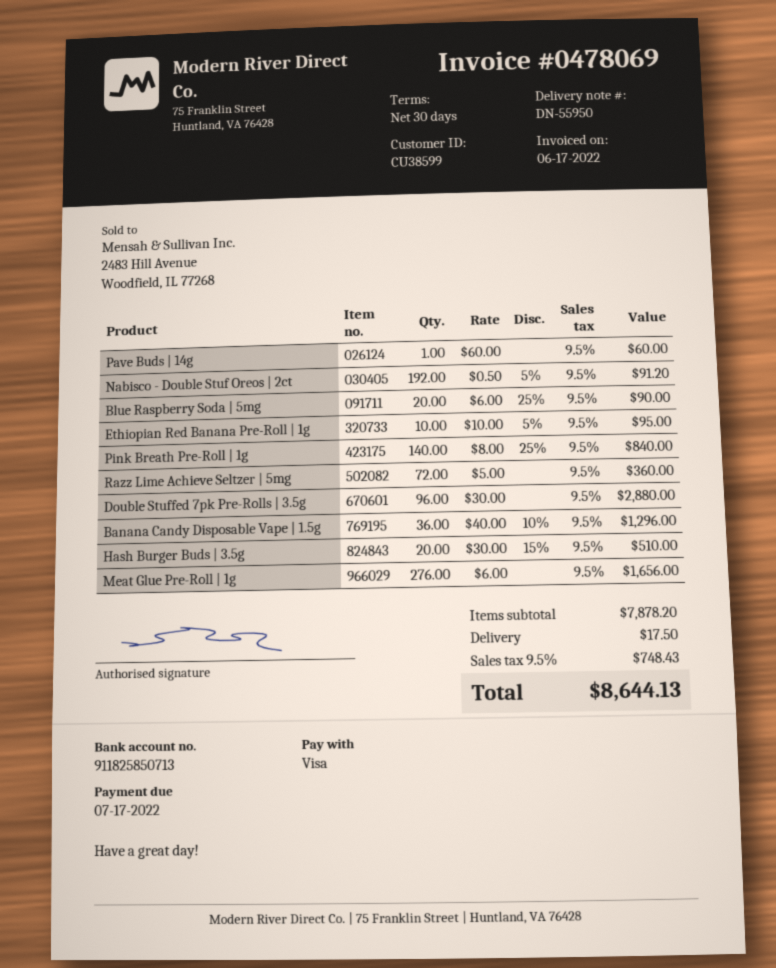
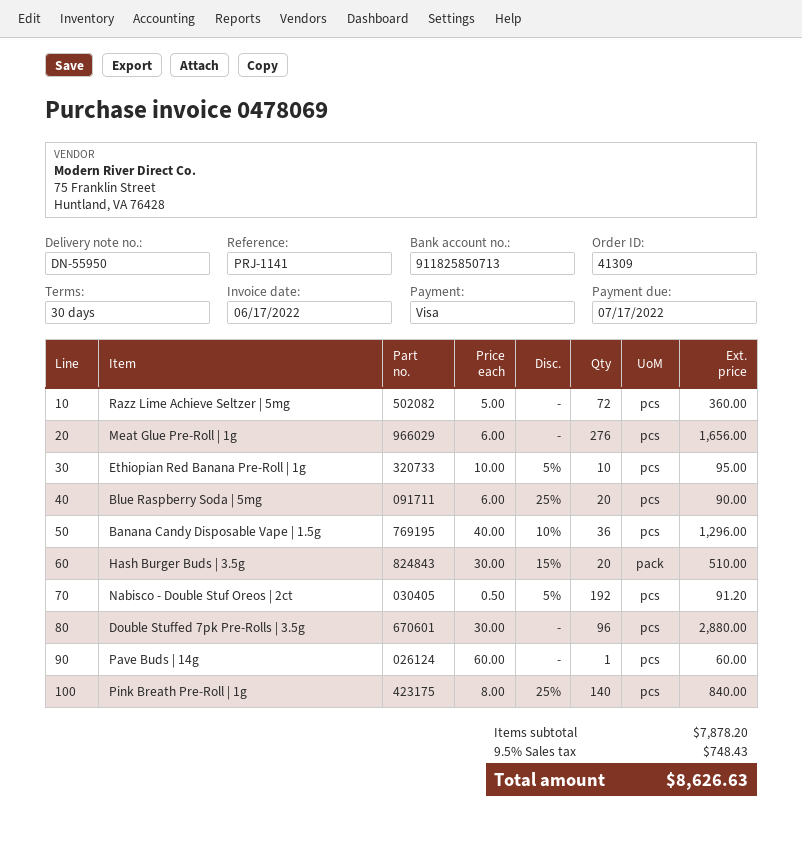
shipping: 17.50 -> none
total: 8644.13 -> 8626.63

